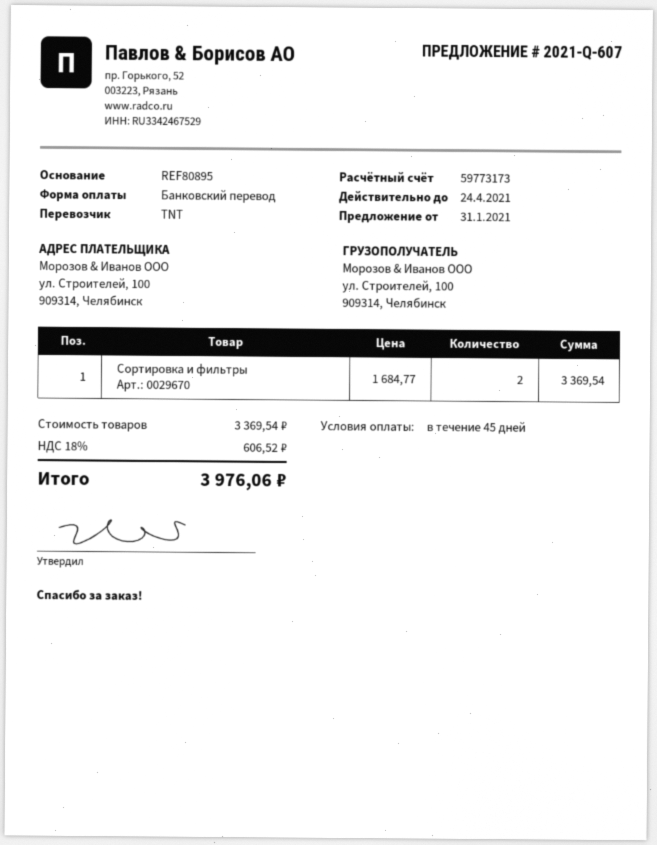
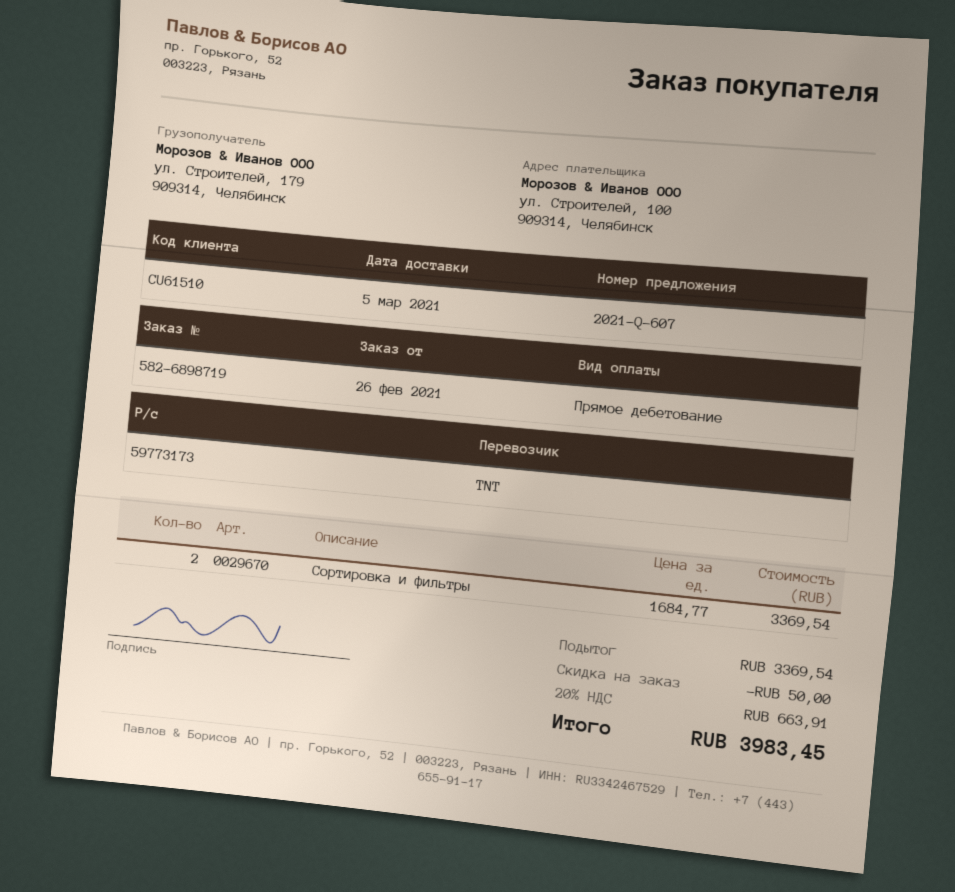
payment method: bank transfer -> direct debit
ship to: ул. Строителей, 100, 909314, Челябинск -> ул. Строителей, 179, 909314, Челябинск
discount: none -> 50.00
tax: 18% = 606.52 -> 20% = 663.91
total: 3976.06 -> 3983.45

